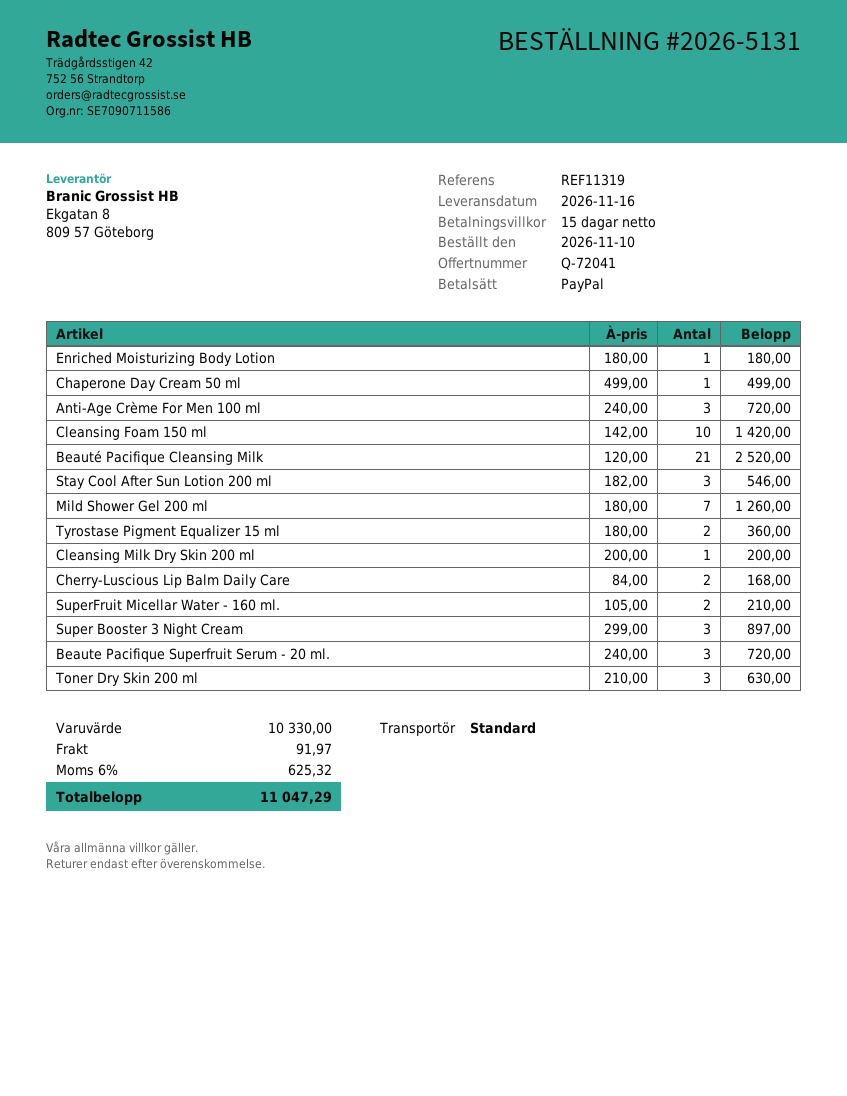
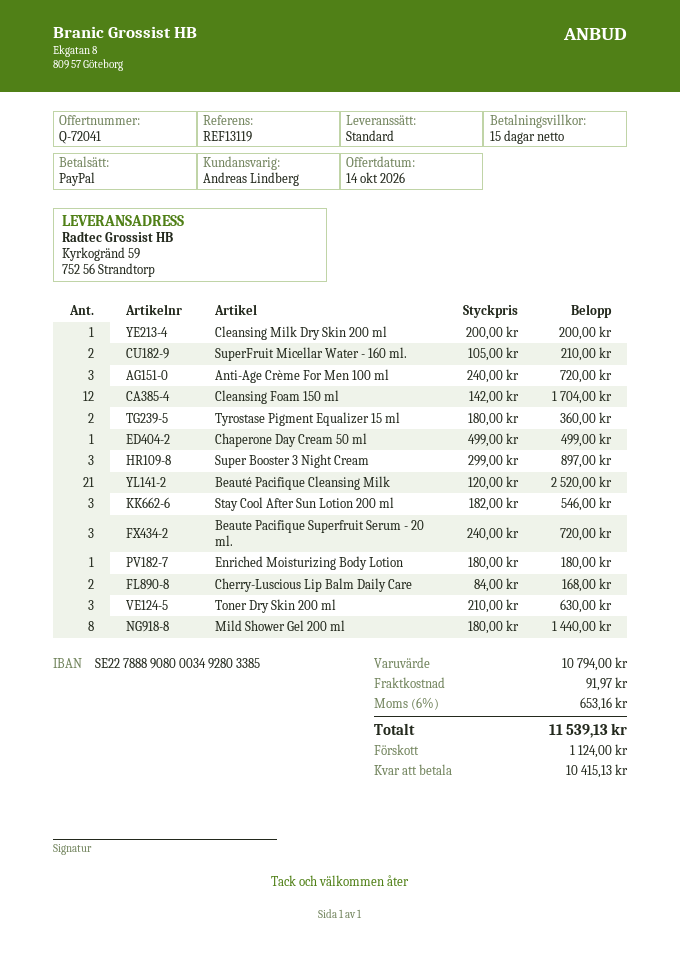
reference: REF11319 -> REF13119
Cleansing Foam 150 ml: 10 x 142.00 = 1420.00 -> 12 x 142.00 = 1704.00
Mild Shower Gel 200 ml: 7 x 180.00 = 1260.00 -> 8 x 180.00 = 1440.00
subtotal: 10330.00 -> 10794.00
tax: 6% = 625.32 -> 6% = 653.16
total: 11047.29 -> 11539.13

